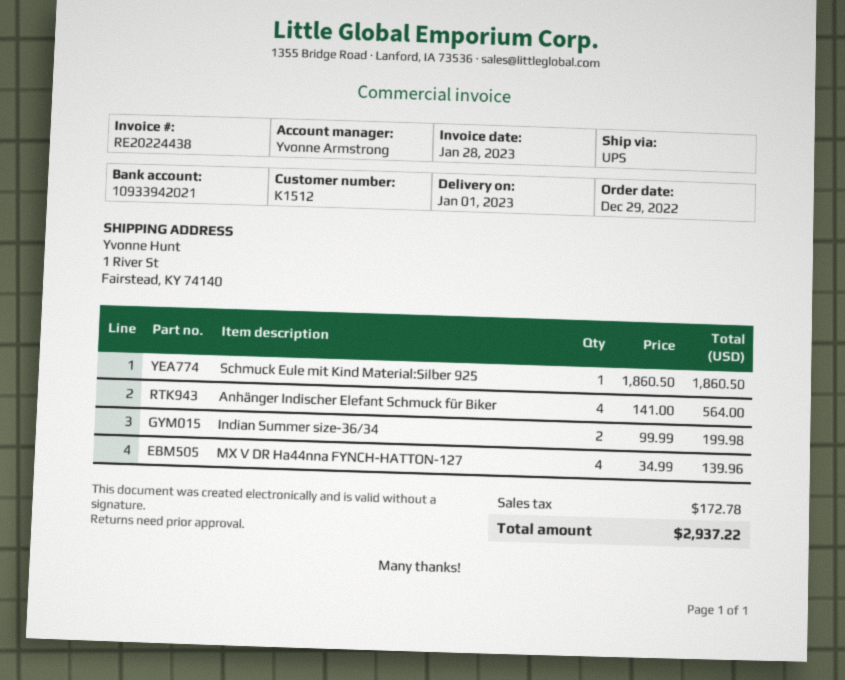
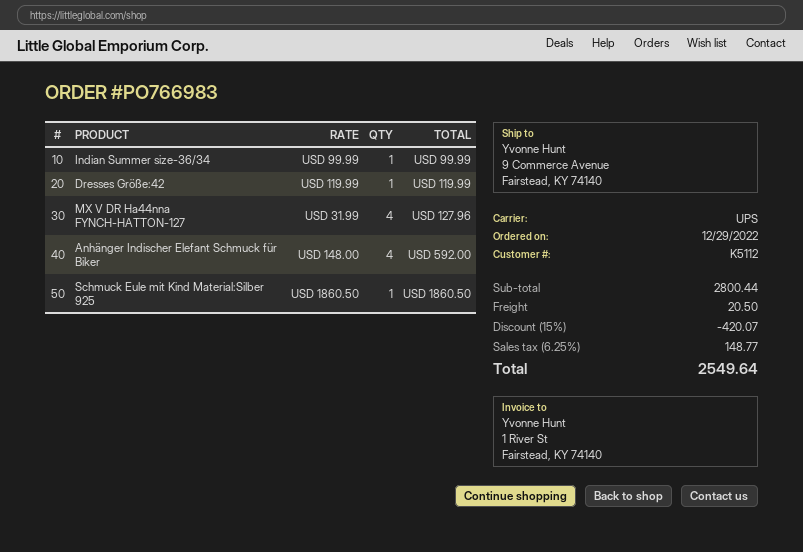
customer number: K1512 -> K5112
ship to: 1 River St, Fairstead, KY 74140 -> 9 Commerce Avenue, Fairstead, KY 74140
Anhänger Indischer Elefant Schmuck für Biker: 4 x 141.00 = 564.00 -> 4 x 148.00 = 592.00
Indian Summer size-36/34: 2 x 99.99 = 199.98 -> 1 x 99.99 = 99.99
MX V DR Ha44nna FYNCH-HATTON-127: 4 x 34.99 = 139.96 -> 4 x 31.99 = 127.96
Dresses Größe:42: none -> 1 x 119.99 = 119.99
discount: none -> 15% = 420.07
shipping: none -> 20.50
tax: 172.78 -> 148.77
total: 2937.22 -> 2549.64

